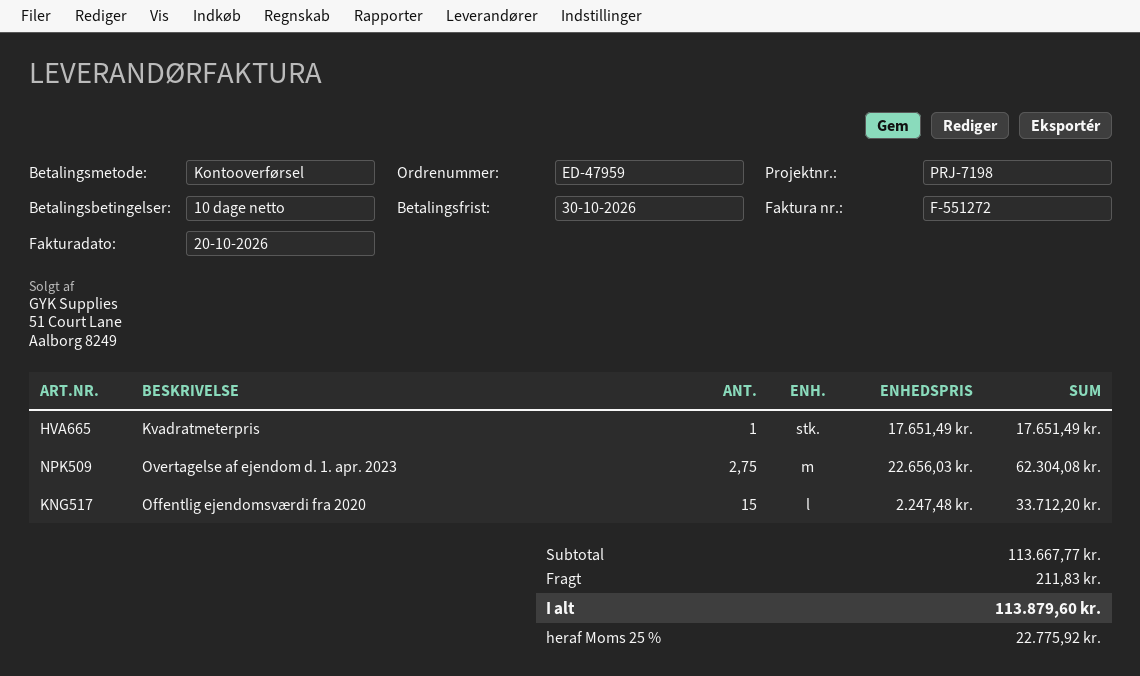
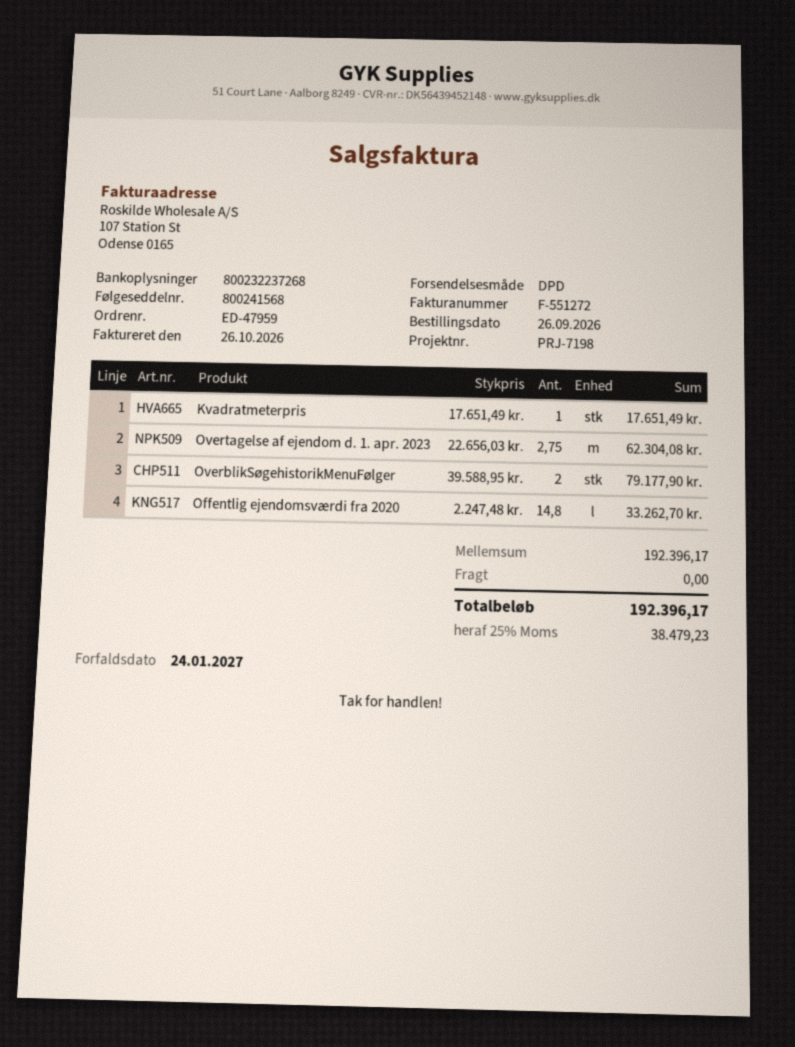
invoice date: 2026-10-20 -> 2026-10-26
due date: 2026-10-30 -> 2027-01-24
Offentlig ejendomsværdi fra 2020: 15 x 2247.48 = 33712.20 -> 14.8 x 2247.48 = 33262.70
OverblikSøgehistorikMenuFølger: none -> 2 x 39588.95 = 79177.90
subtotal: 113667.77 -> 192396.17
shipping: 211.83 -> 0.00
tax: 25% = 22775.92 -> 25% = 38479.23
total: 113879.60 -> 192396.17

